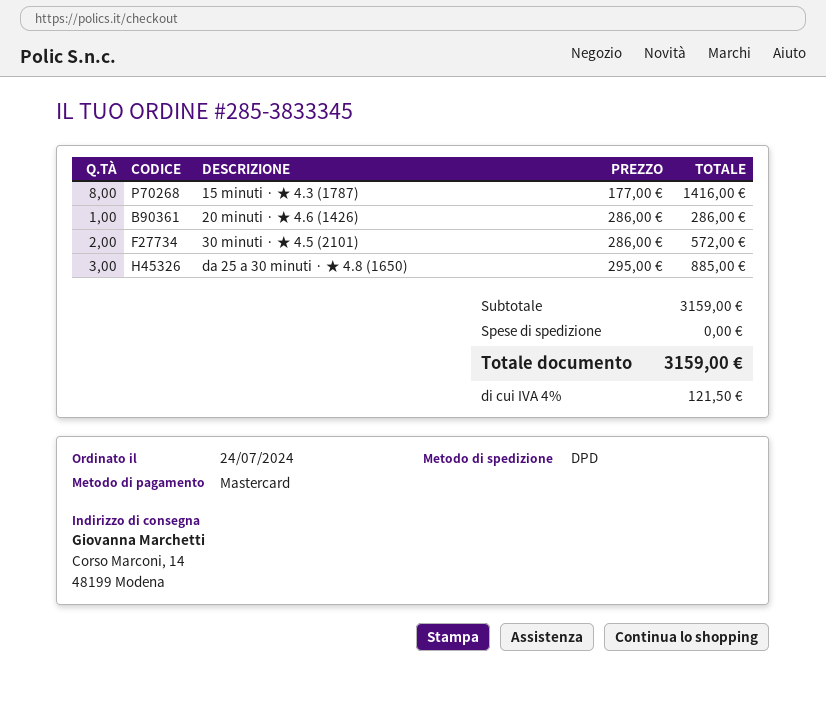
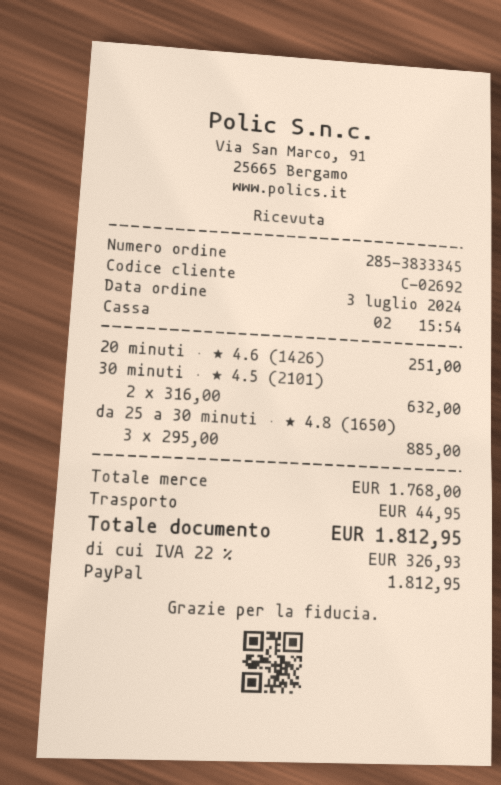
order date: 2024-07-24 -> 2024-07-03
payment method: Mastercard -> PayPal
15 minuti · ★ 4.3 (1787): 8 x 177.00 = 1416.00 -> none
20 minuti · ★ 4.6 (1426): 1 x 286.00 = 286.00 -> 1 x 251.00 = 251.00
30 minuti · ★ 4.5 (2101): 2 x 286.00 = 572.00 -> 2 x 316.00 = 632.00
subtotal: 3159.00 -> 1768.00
shipping: 0.00 -> 44.95
tax: 4% = 121.50 -> 22% = 326.93
total: 3159.00 -> 1812.95

